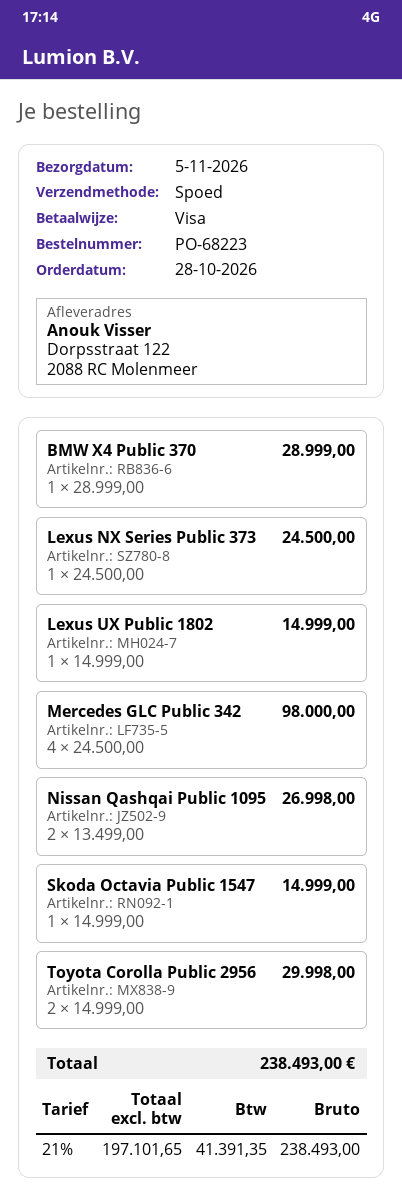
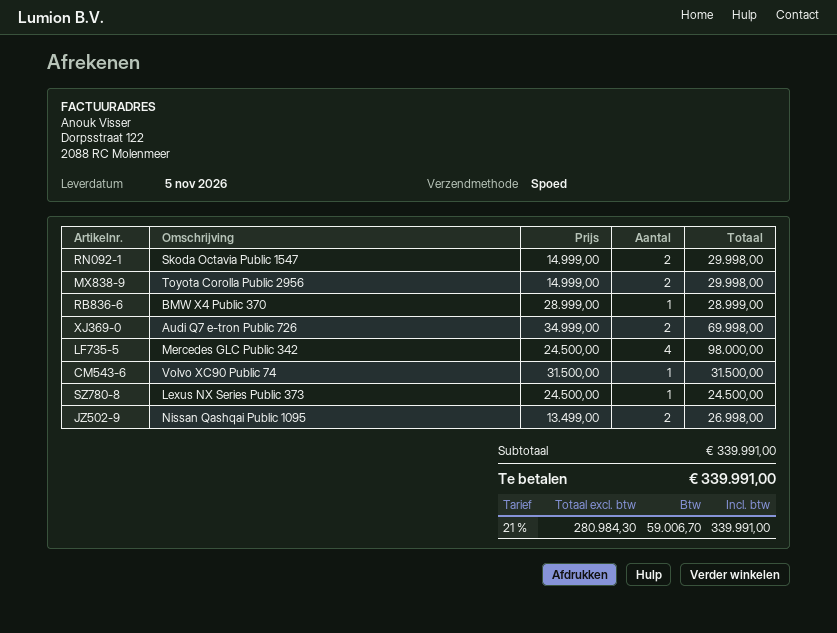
Lexus UX Public 1802: 1 x 14999.00 = 14999.00 -> none
Skoda Octavia Public 1547: 1 x 14999.00 = 14999.00 -> 2 x 14999.00 = 29998.00
Audi Q7 e-tron Public 726: none -> 2 x 34999.00 = 69998.00
Volvo XC90 Public 74: none -> 1 x 31500.00 = 31500.00
net: 197101.65 -> 280984.30
tax: 21% = 41391.35 -> 21% = 59006.70
total: 238493.00 -> 339991.00

